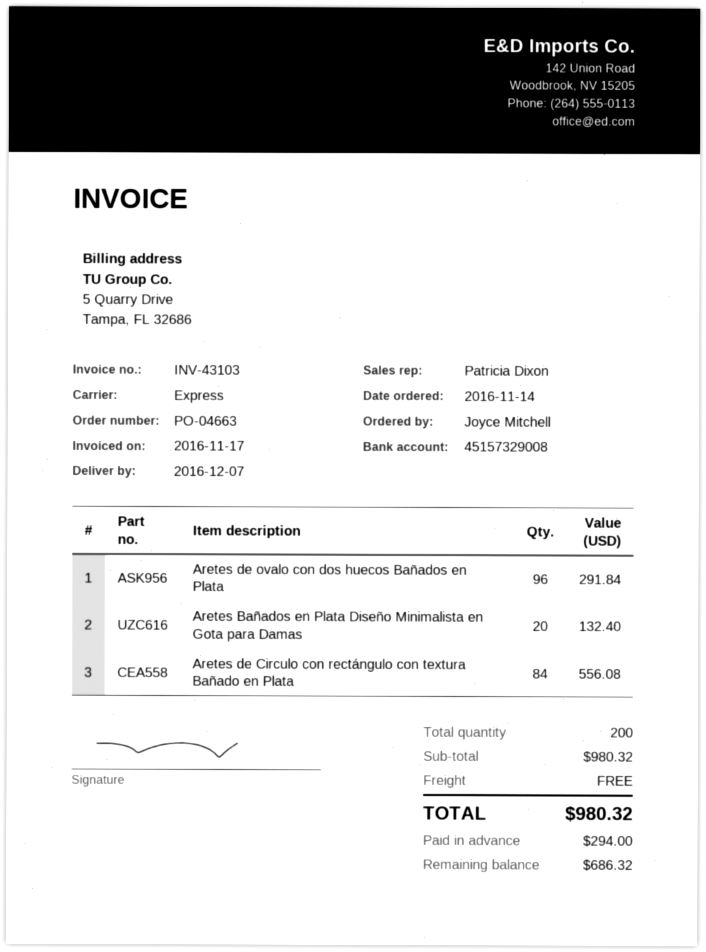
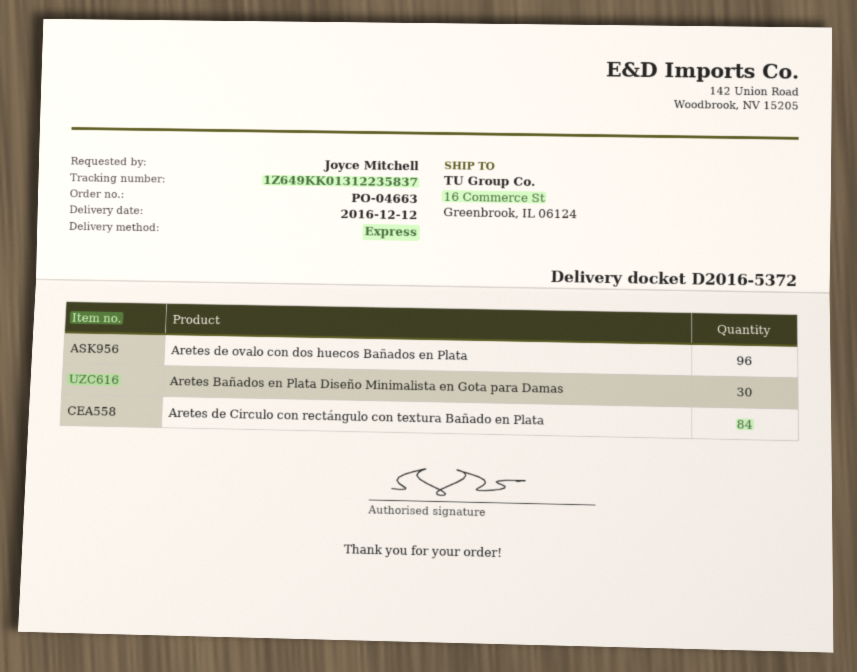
delivery date: 2016-12-07 -> 2016-12-12
Aretes Bañados en Plata Diseño Minimalista en Gota para Damas: 20 -> 30

